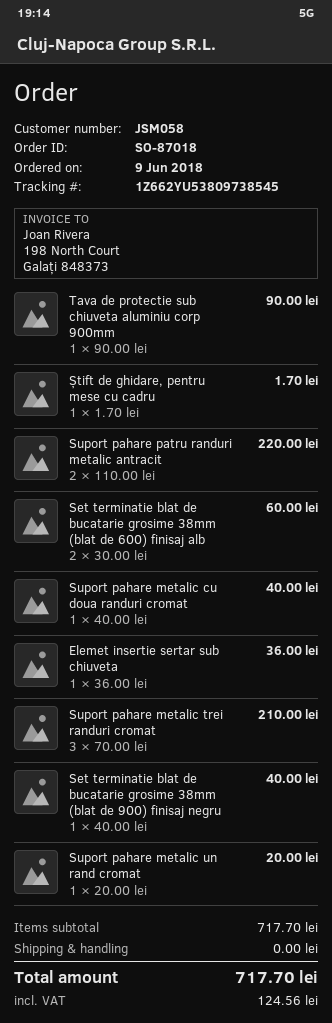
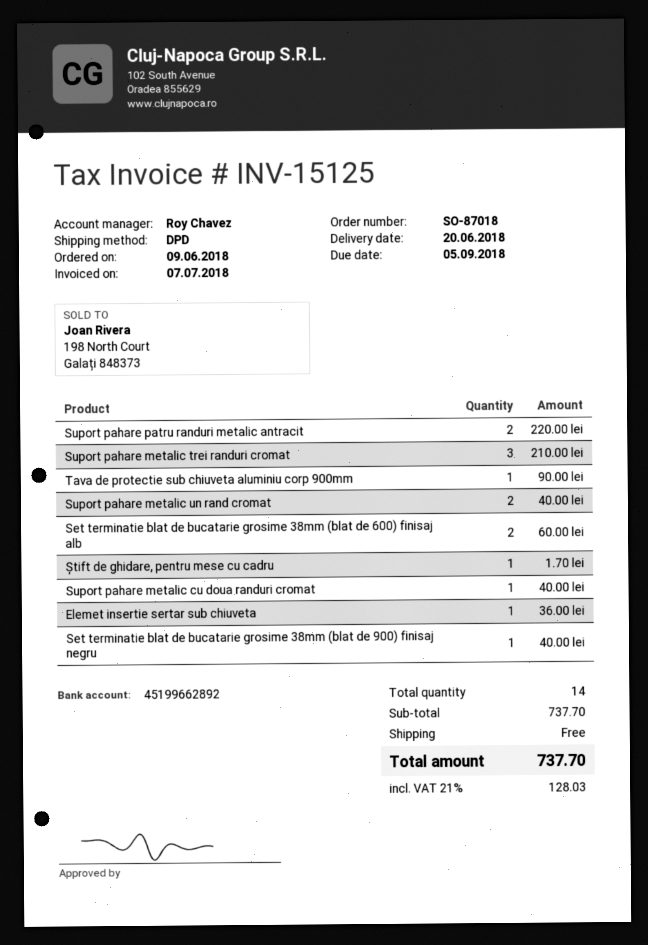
Suport pahare metalic un rand cromat: 1 for 20.00 -> 2 for 40.00
subtotal: 717.70 -> 737.70
tax: 124.56 -> 128.03
total: 717.70 -> 737.70

